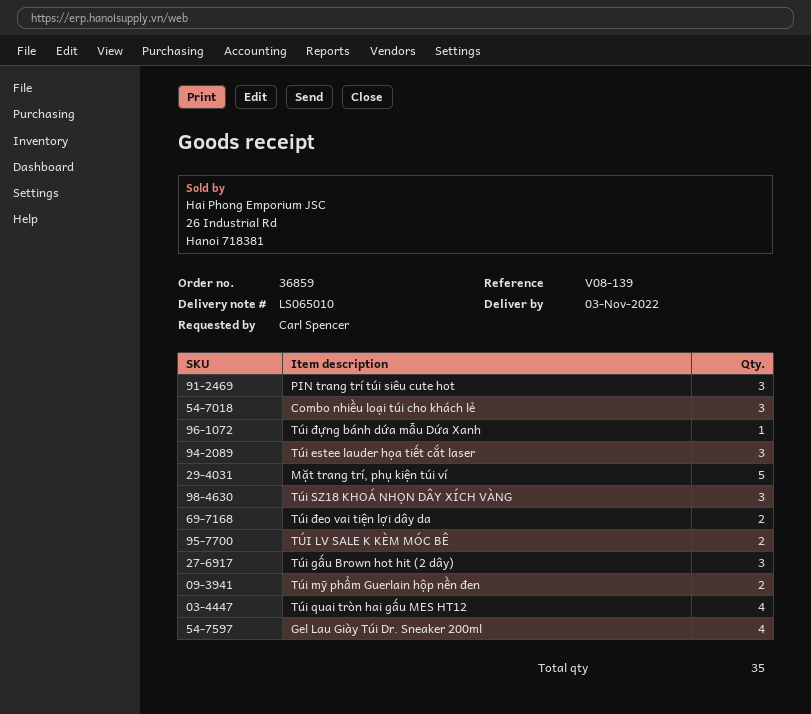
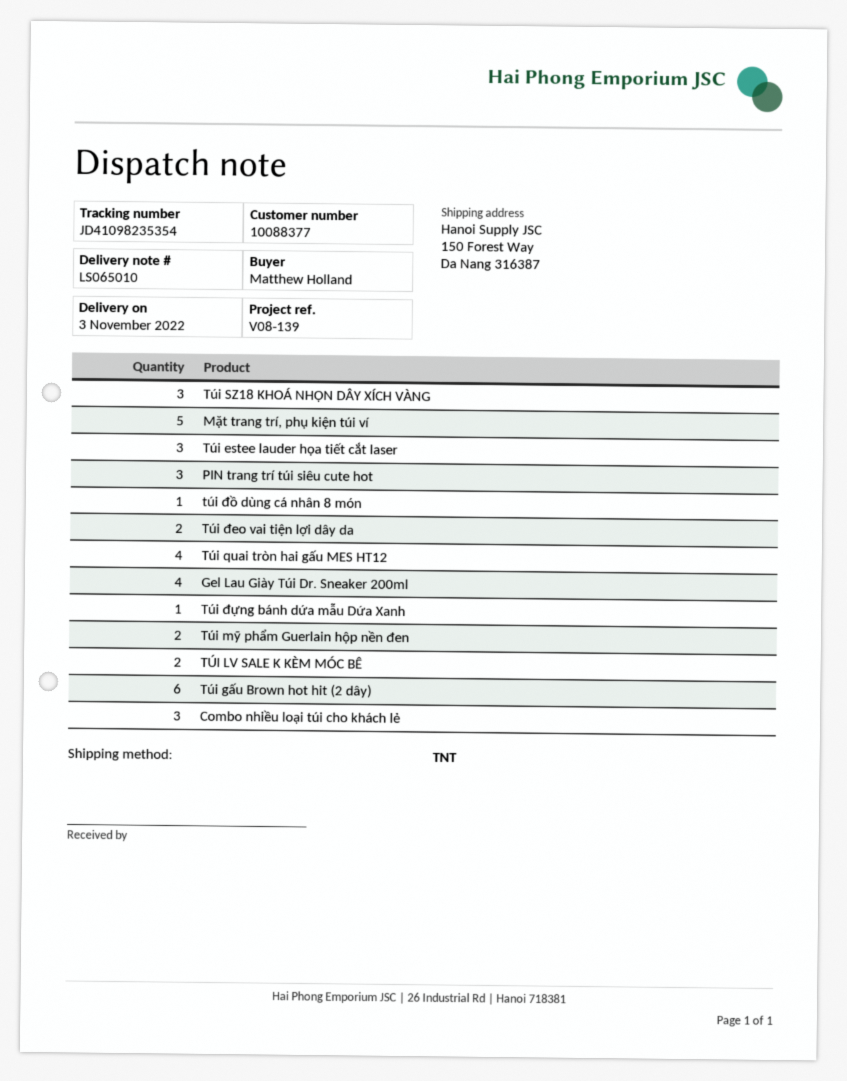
ordered by: Carl Spencer -> Matthew Holland
Túi gấu Brown hot hit (2 dây): 3 -> 6
túi đồ dùng cá nhân 8 món: none -> 1

